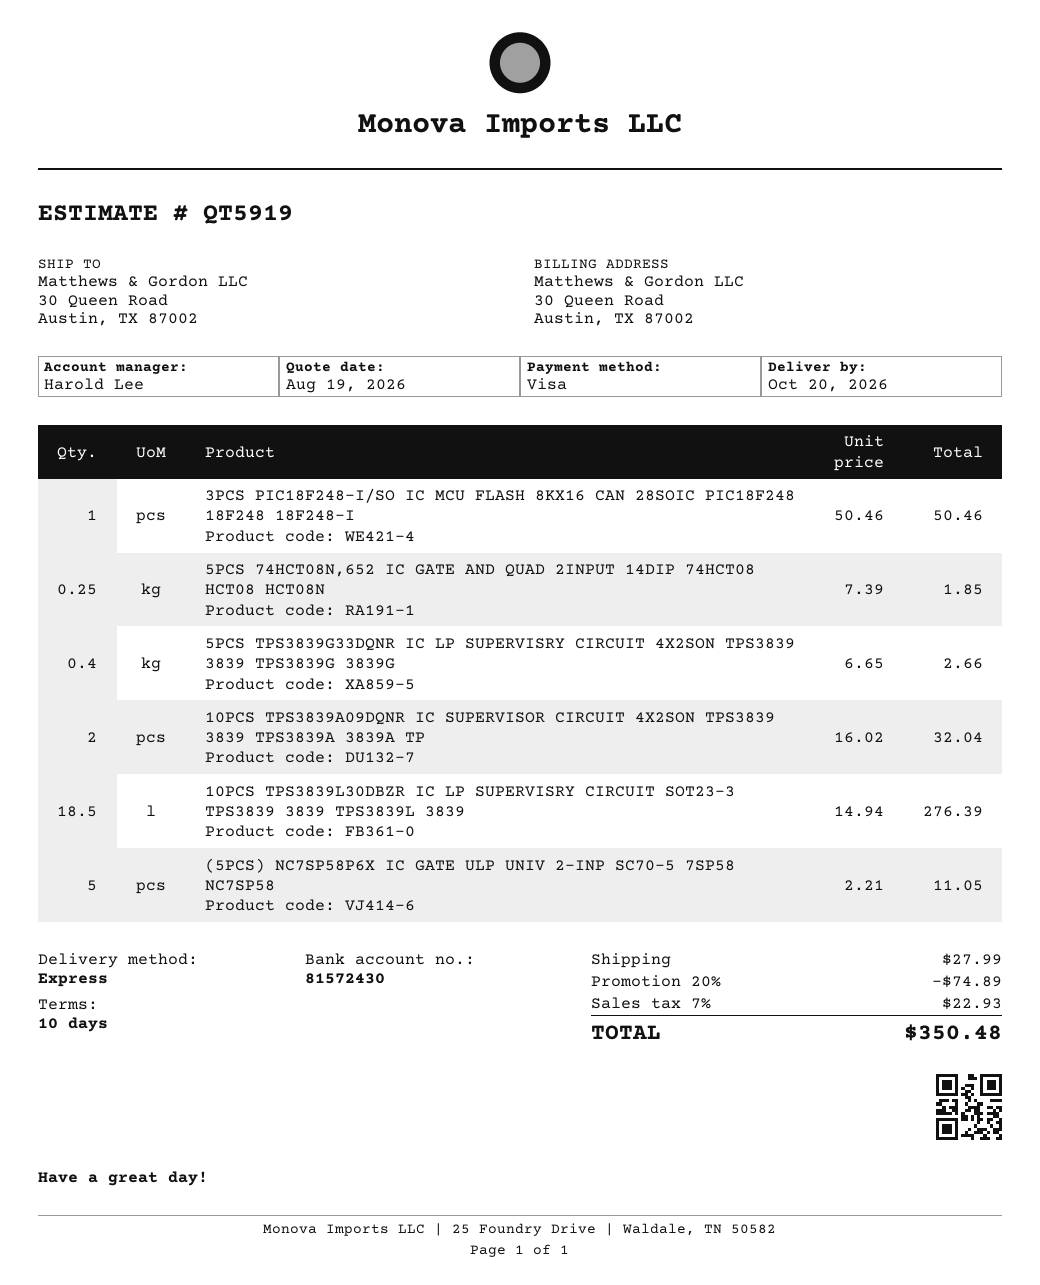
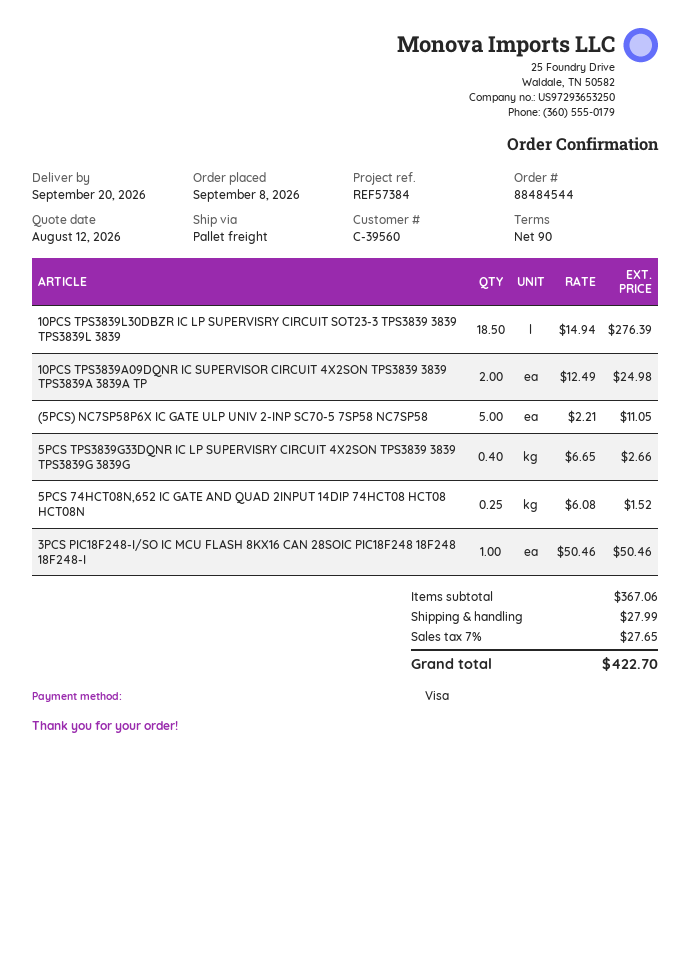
quote date: 2026-08-19 -> 2026-08-12
delivery date: 2026-10-20 -> 2026-09-20
payment terms: 10 days -> 90 days
shipping method: express -> pallet freight
5PCS 74HCT08N,652 IC GATE AND QUAD 2INPUT 14DIP 74HCT08 HCT08 HCT08N: 0.25 x 7.39 = 1.85 -> 0.25 x 6.08 = 1.52
10PCS TPS3839A09DQNR IC SUPERVISOR CIRCUIT 4X2SON TPS3839 3839 TPS3839A 3839A TP: 2 x 16.02 = 32.04 -> 2 x 12.49 = 24.98
discount: 20% = 74.89 -> none
tax: 7% = 22.93 -> 7% = 27.65
total: 350.48 -> 422.70

